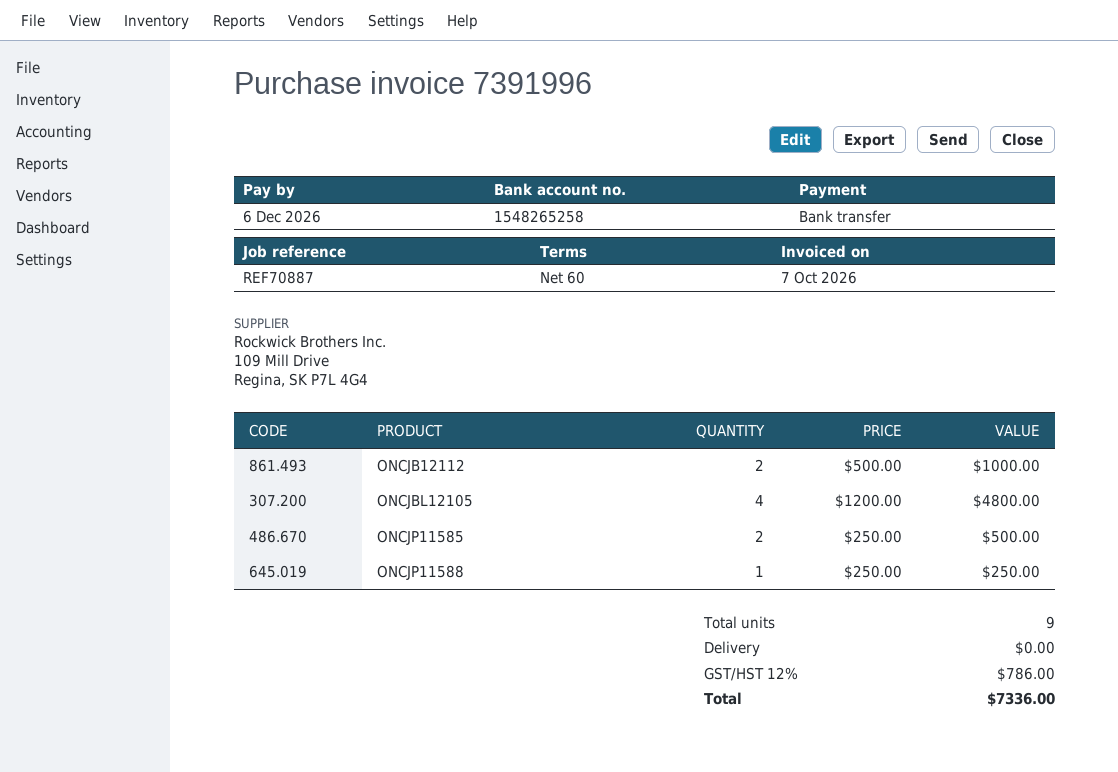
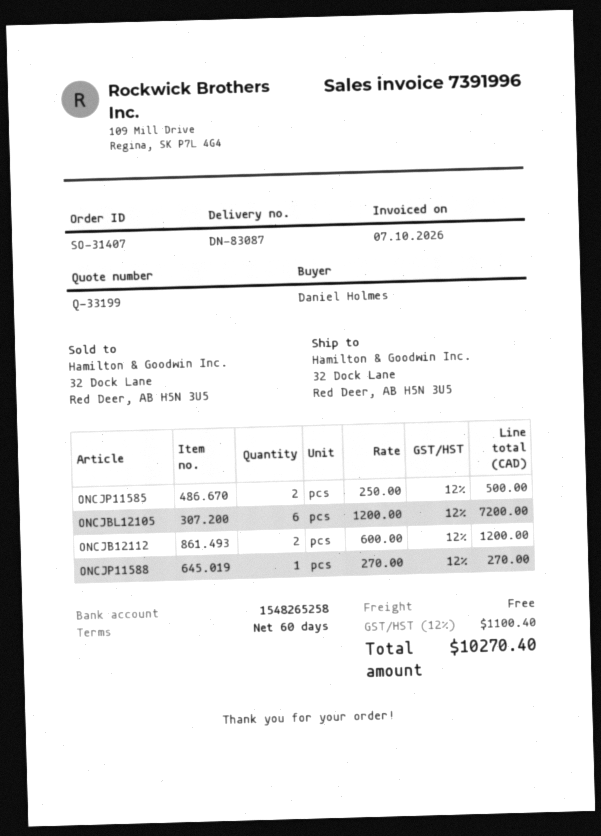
ONCJB12112: 2 x 500.00 = 1000.00 -> 2 x 600.00 = 1200.00
ONCJBL12105: 4 x 1200.00 = 4800.00 -> 6 x 1200.00 = 7200.00
ONCJP11588: 1 x 250.00 = 250.00 -> 1 x 270.00 = 270.00
tax: 12% = 786.00 -> 12% = 1100.40
total: 7336.00 -> 10270.40

